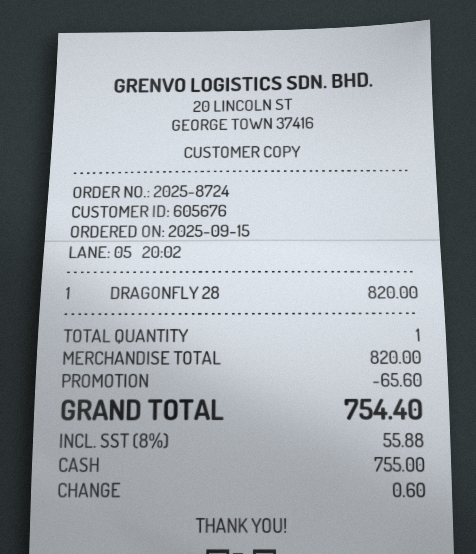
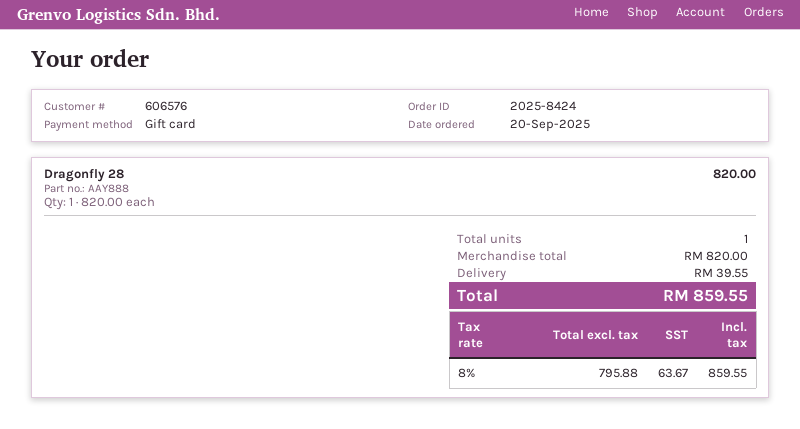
order number: 2025-8724 -> 2025-8424
order date: 2025-09-15 -> 2025-09-20
customer number: 605676 -> 606576
payment method: cash -> gift card
discount: 65.60 -> none
shipping: none -> 39.55
tax: 8% = 55.88 -> 8% = 63.67
total: 754.40 -> 859.55

